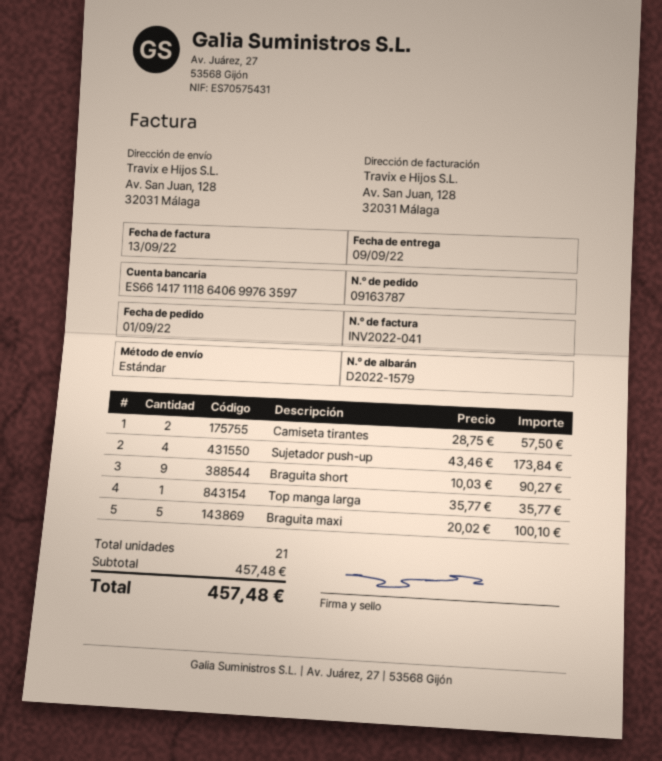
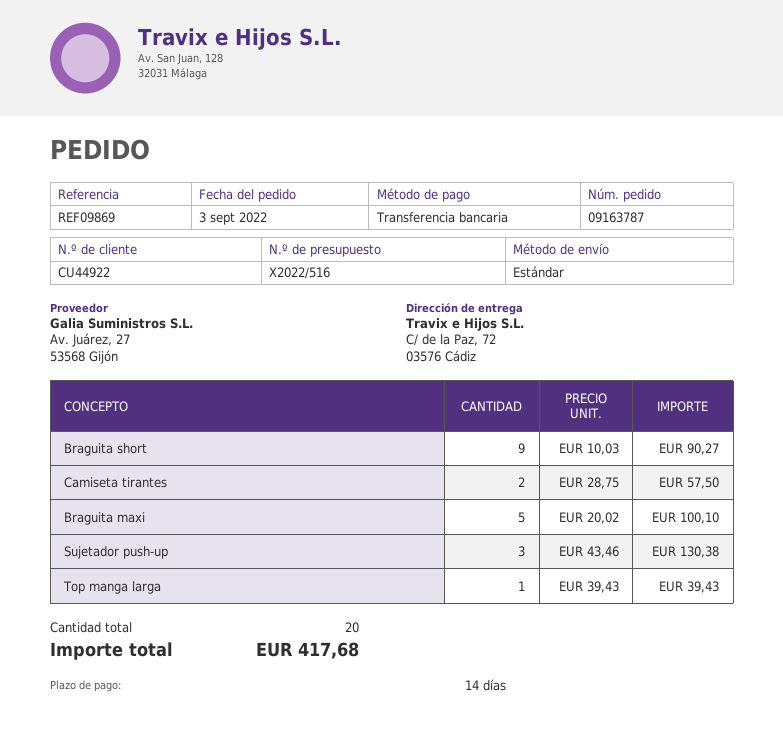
order date: 2022-09-01 -> 2022-09-03
ship to: Av. San Juan, 128, 32031 Málaga -> C/ de la Paz, 72, 03576 Cádiz
Sujetador push-up: 4 x 43.46 = 173.84 -> 3 x 43.46 = 130.38
Top manga larga: 1 x 35.77 = 35.77 -> 1 x 39.43 = 39.43
total quantity: 21 -> 20
total: 457.48 -> 417.68

